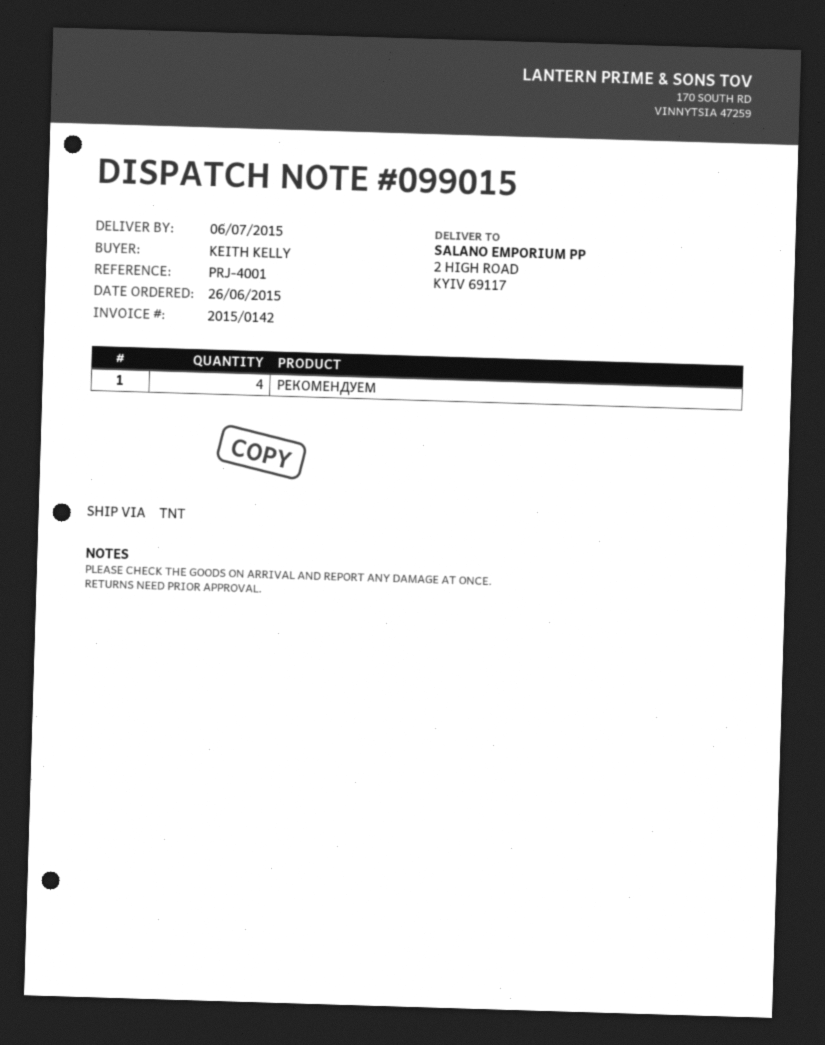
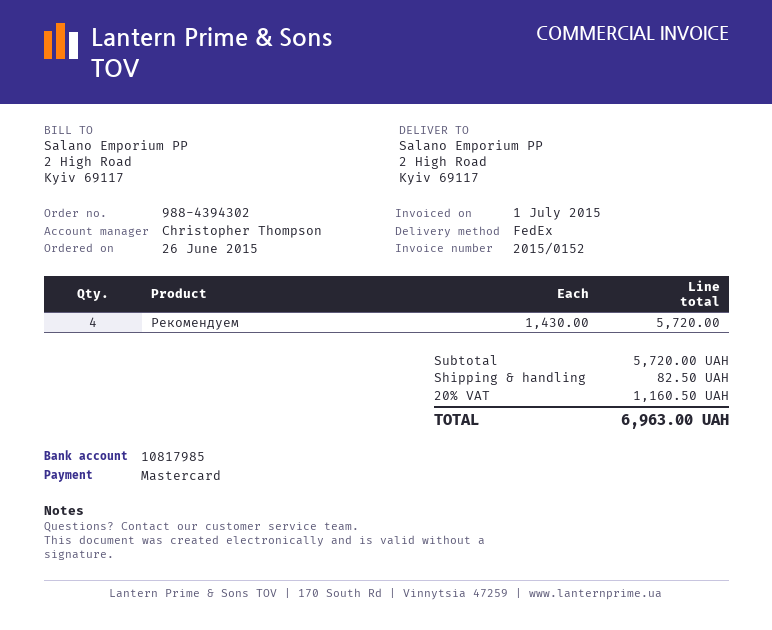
invoice number: 2015/0142 -> 2015/0152
shipping method: TNT -> FedEx

